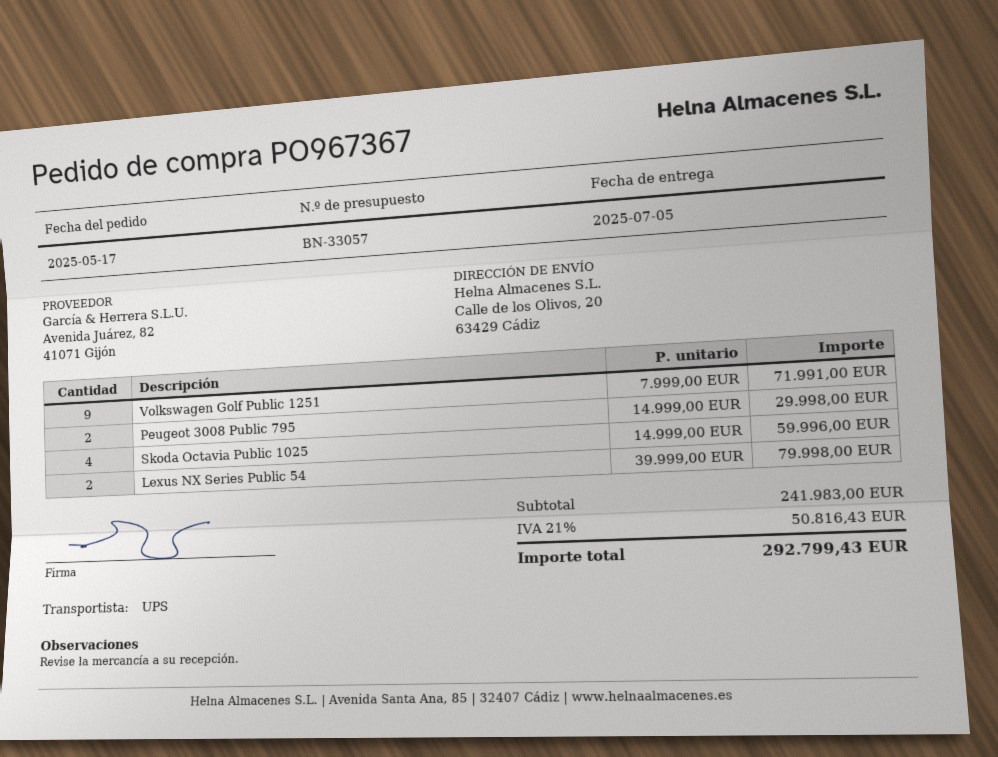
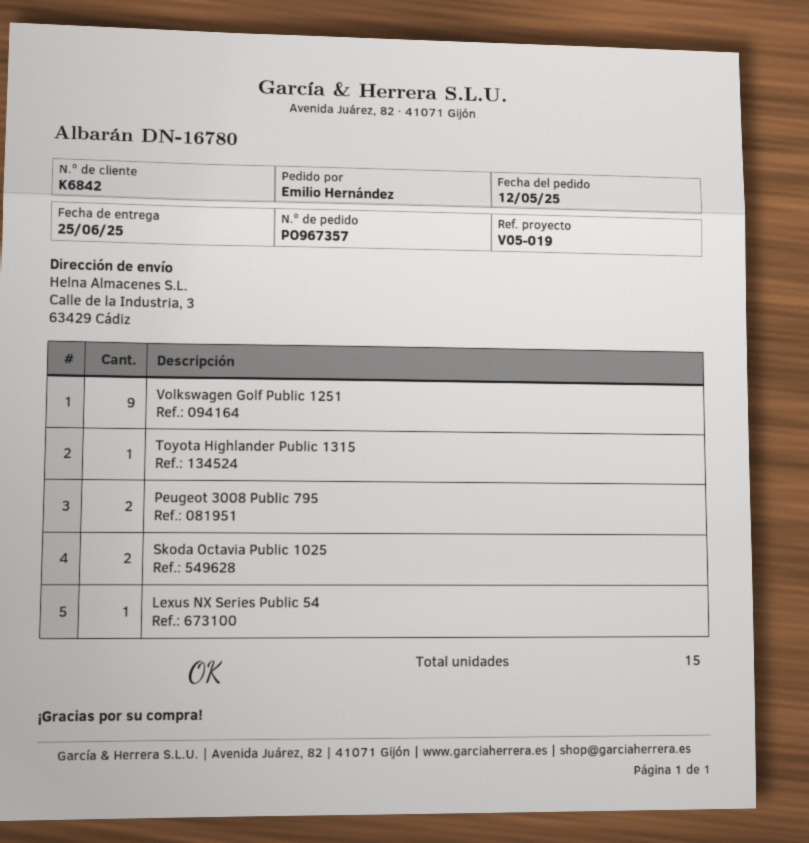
order number: PO967367 -> PO967357
order date: 2025-05-17 -> 2025-05-12
delivery date: 2025-07-05 -> 2025-06-25
ship to: Calle de los Olivos, 20, 63429 Cádiz -> Calle de la Industria, 3, 63429 Cádiz
Skoda Octavia Public 1025: 4 -> 2
Lexus NX Series Public 54: 2 -> 1
Toyota Highlander Public 1315: none -> 1

